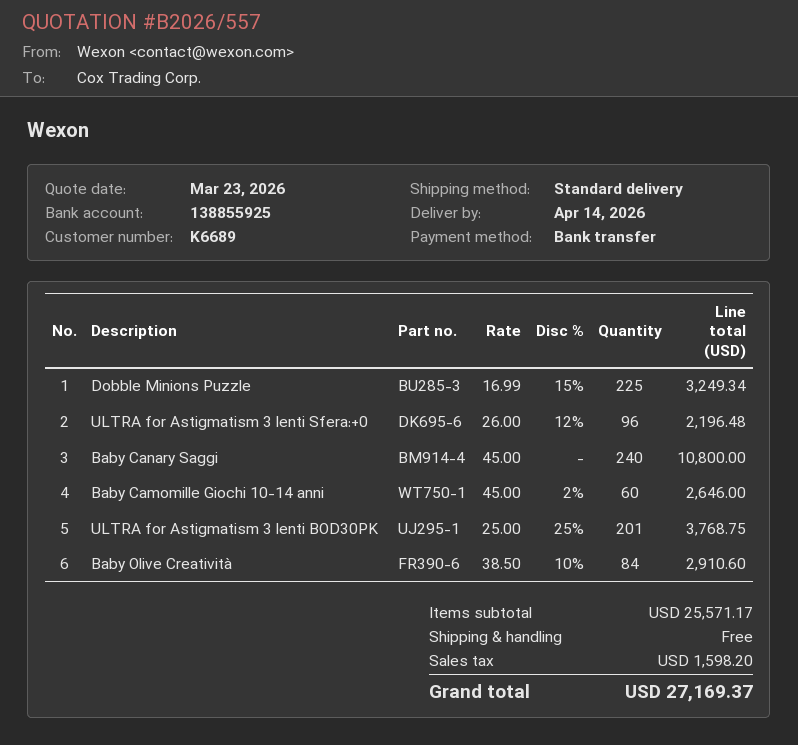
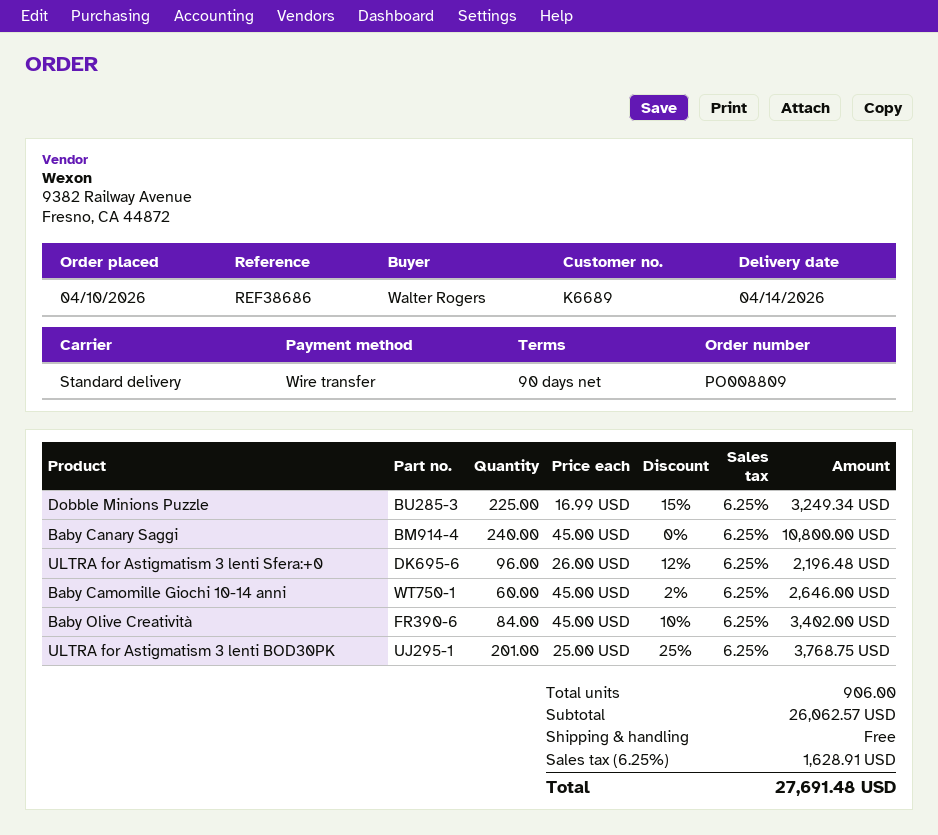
Baby Olive Creatività: 84 x 38.50 - 10% = 2910.60 -> 84 x 45.00 - 10% = 3402.00
subtotal: 25571.17 -> 26062.57
tax: 1598.20 -> 1628.91
total: 27169.37 -> 27691.48

